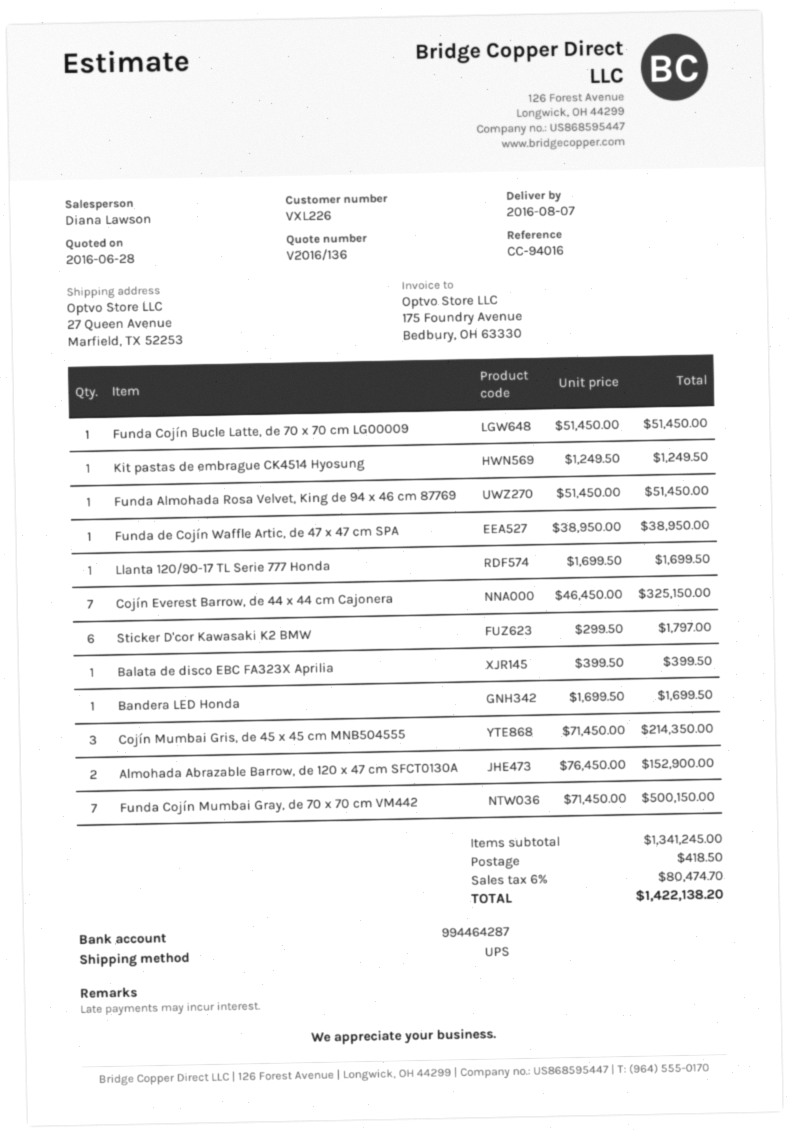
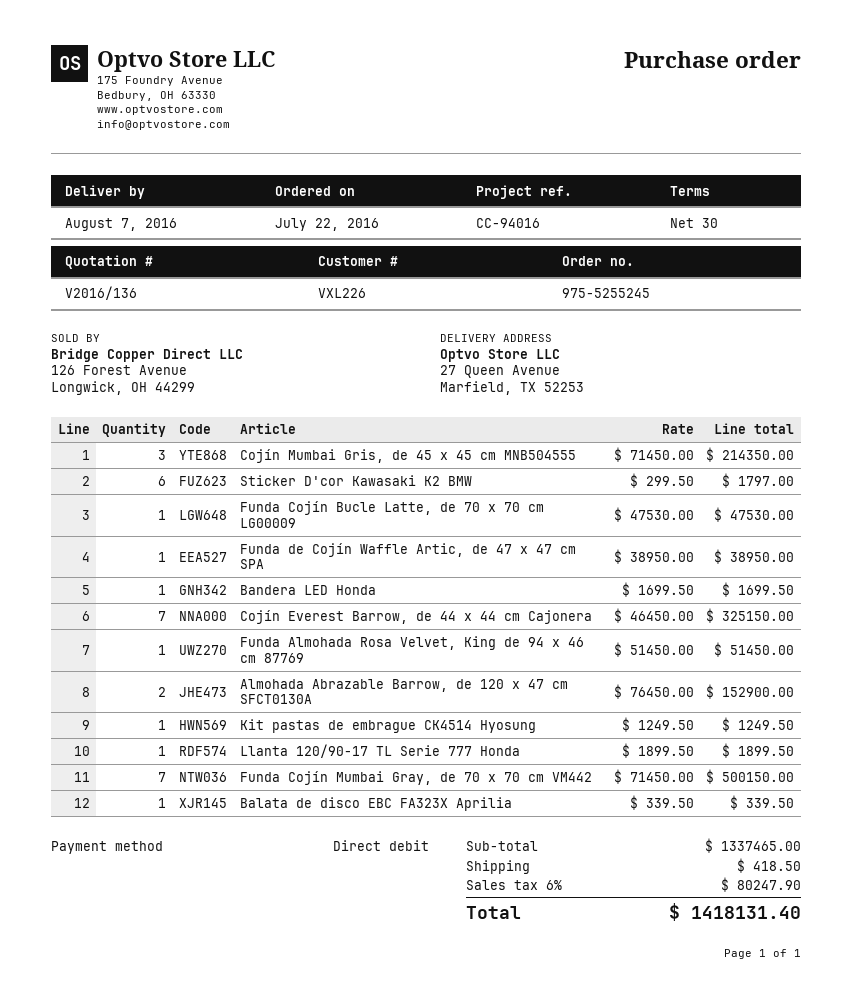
Funda Cojín Bucle Latte, de 70 x 70 cm LG00009: 1 x 51450.00 = 51450.00 -> 1 x 47530.00 = 47530.00
Llanta 120/90-17 TL Serie 777 Honda: 1 x 1699.50 = 1699.50 -> 1 x 1899.50 = 1899.50
Balata de disco EBC FA323X Aprilia: 1 x 399.50 = 399.50 -> 1 x 339.50 = 339.50
subtotal: 1341245.00 -> 1337465.00
tax: 6% = 80474.70 -> 6% = 80247.90
total: 1422138.20 -> 1418131.40

